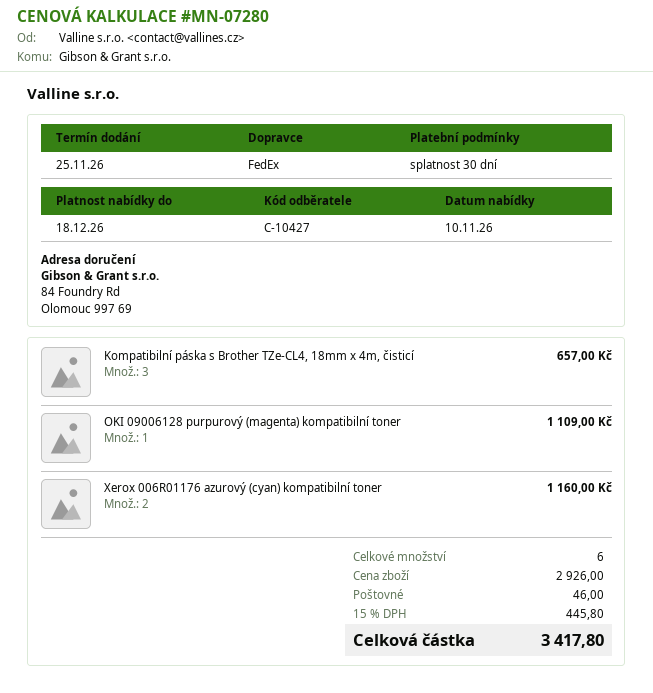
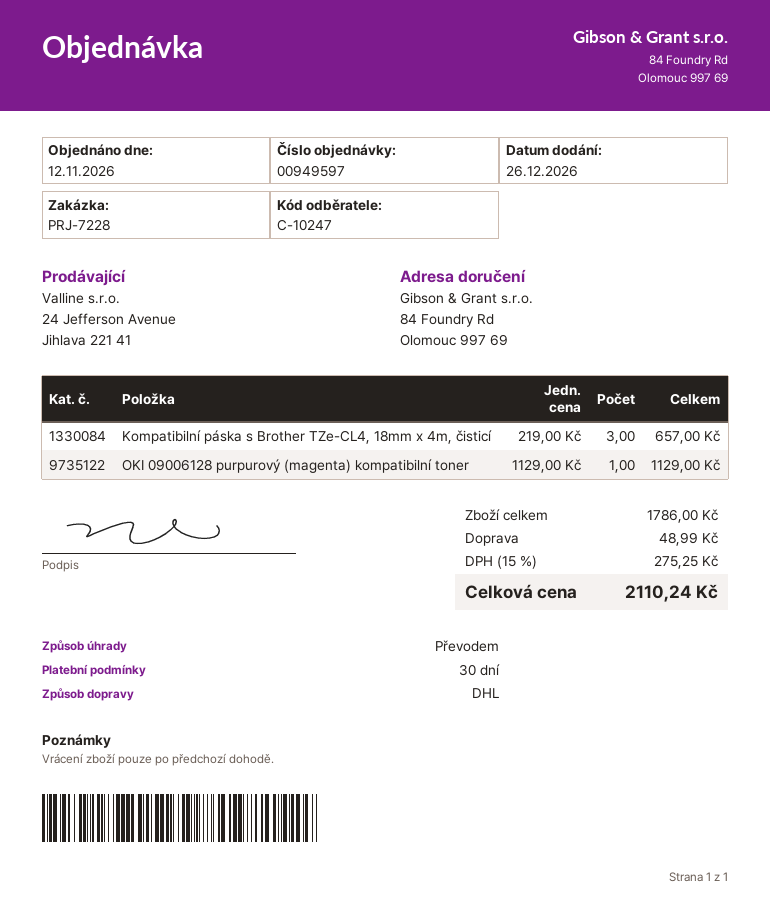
delivery date: 2026-11-25 -> 2026-12-26
customer number: C-10427 -> C-10247
shipping method: FedEx -> DHL
OKI 09006128 purpurový (magenta) kompatibilní toner: 1 for 1109.00 -> 1 for 1129.00
Xerox 006R01176 azurový (cyan) kompatibilní toner: 2 for 1160.00 -> none
subtotal: 2926.00 -> 1786.00
shipping: 46.00 -> 48.99
tax: 15% = 445.80 -> 15% = 275.25
total: 3417.80 -> 2110.24

